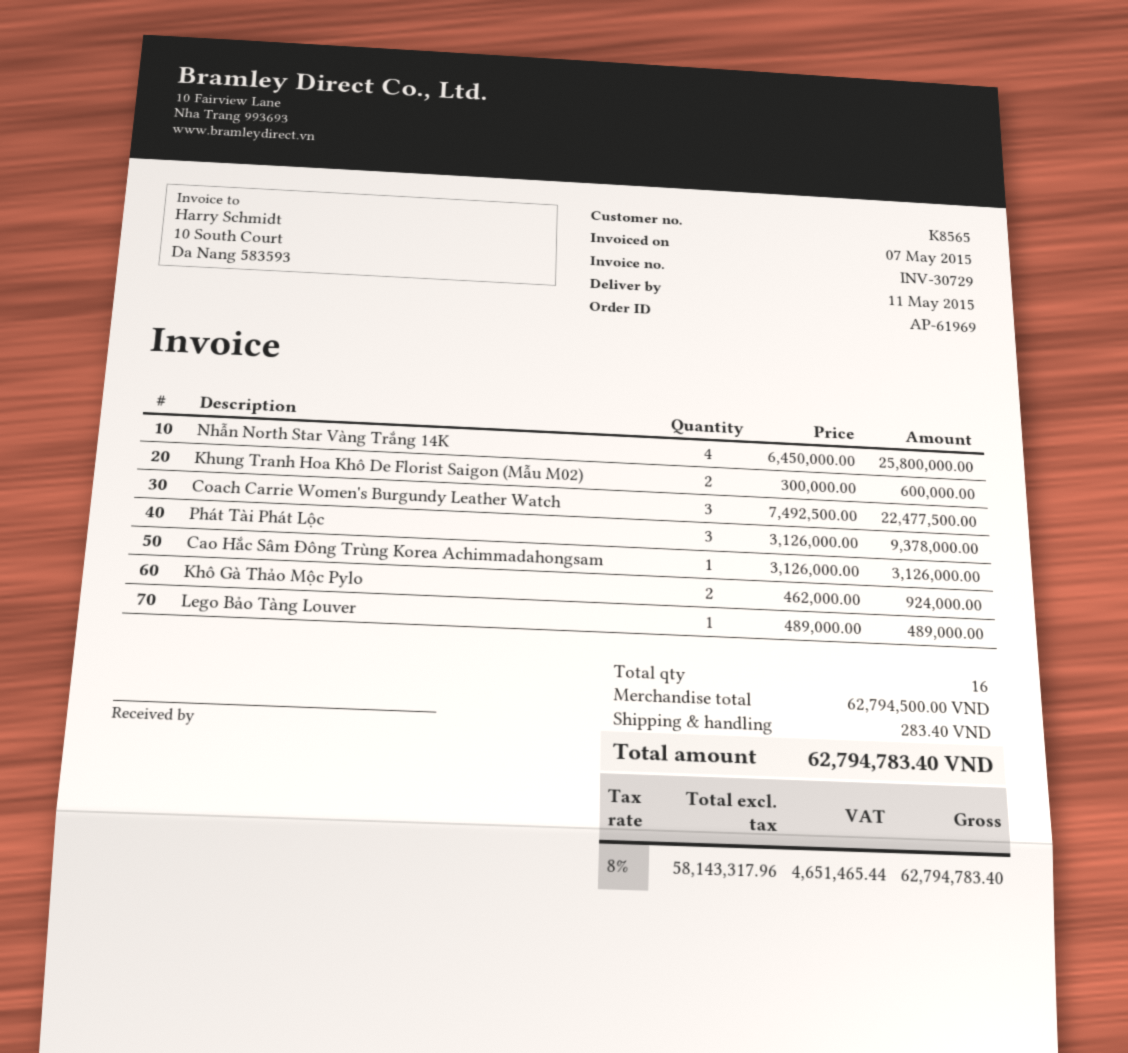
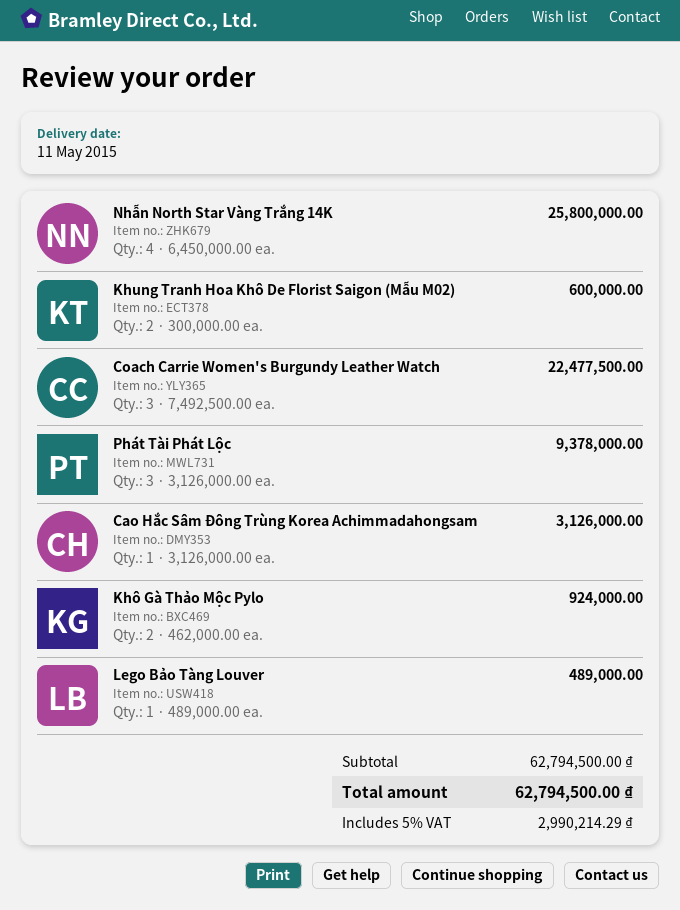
shipping: 283.40 -> none
tax: 8% = 4651465.44 -> 5% = 2990214.29
total: 62794783.40 -> 62794500.00

